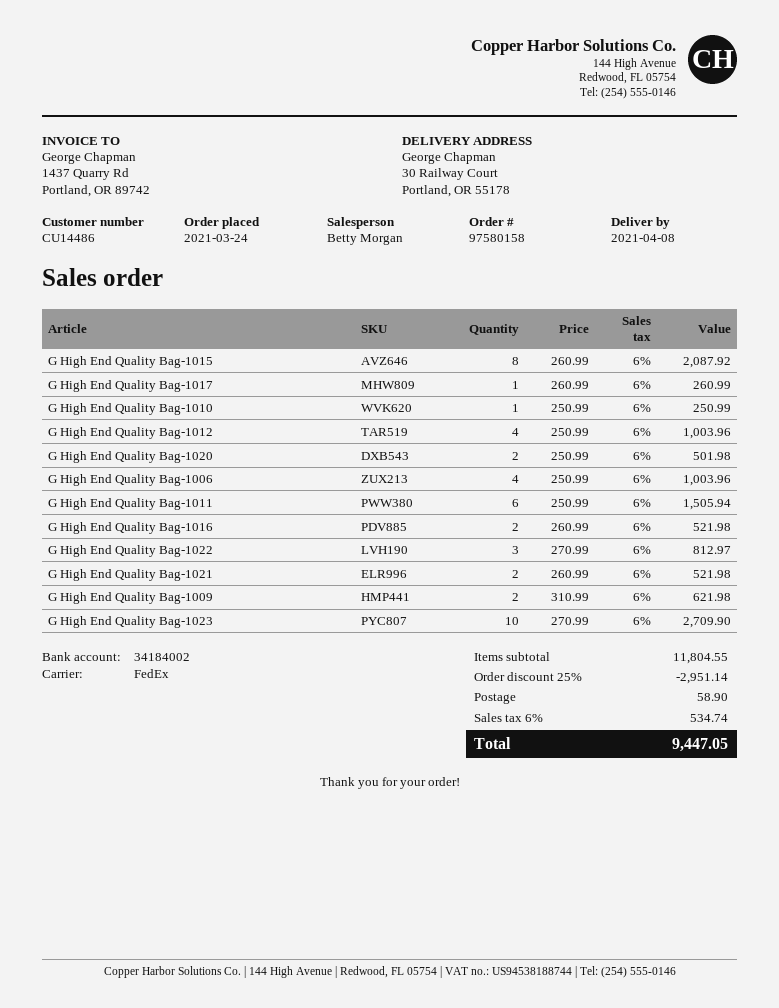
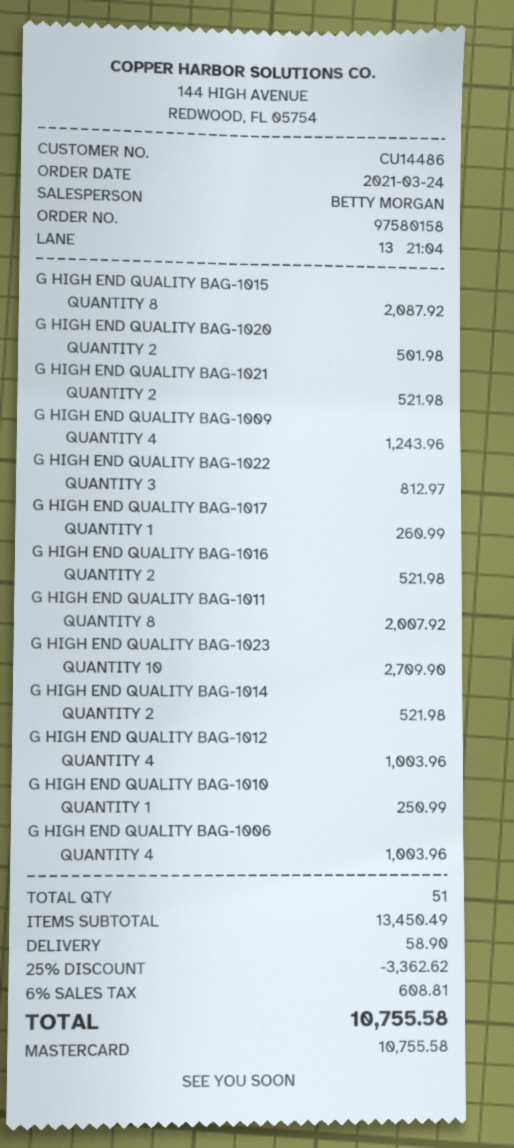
G High End Quality Bag-1011: 6 for 1505.94 -> 8 for 2007.92
G High End Quality Bag-1009: 2 for 621.98 -> 4 for 1243.96
G HIGH END QUALITY BAG-1014: none -> 2 for 521.98
subtotal: 11804.55 -> 13450.49
discount: 25% = 2951.14 -> 25% = 3362.62
tax: 6% = 534.74 -> 6% = 608.81
total: 9447.05 -> 10755.58

